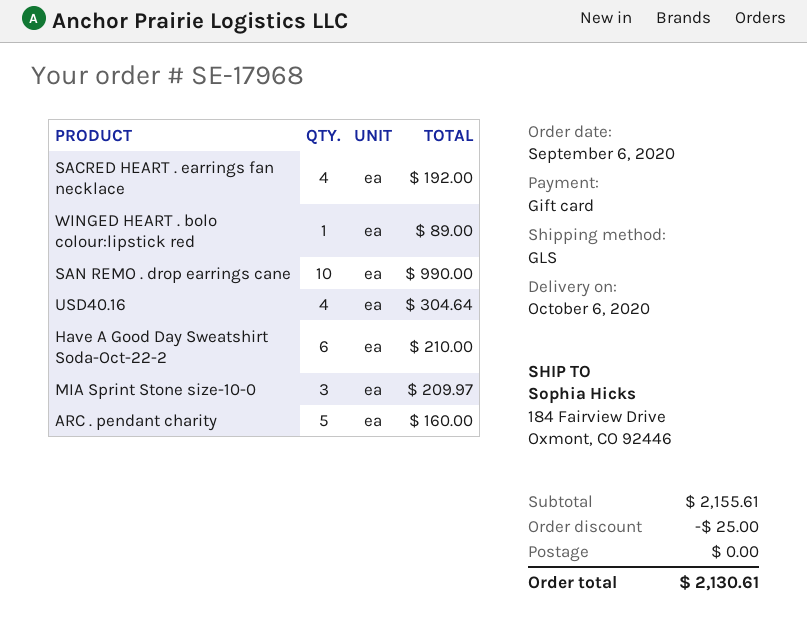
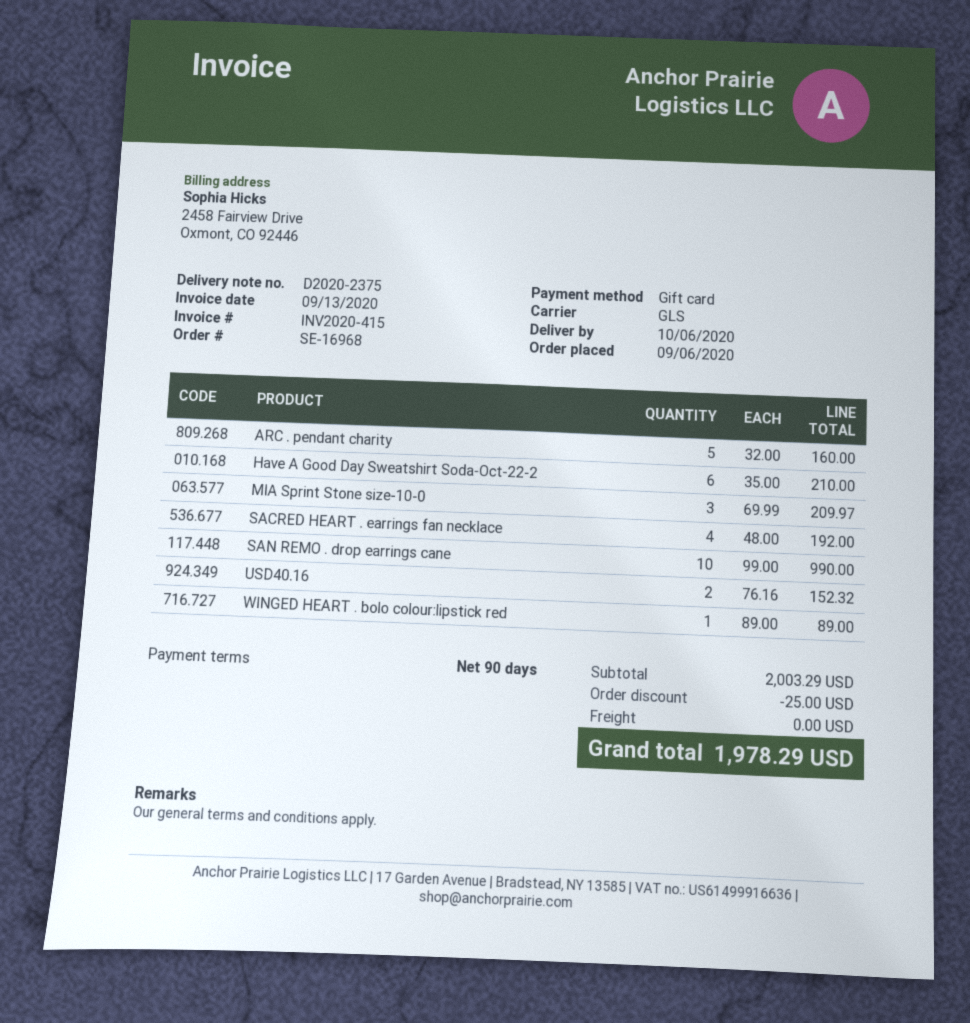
order number: SE-17968 -> SE-16968
USD40.16: 4 for 304.64 -> 2 for 152.32
subtotal: 2155.61 -> 2003.29
total: 2130.61 -> 1978.29

